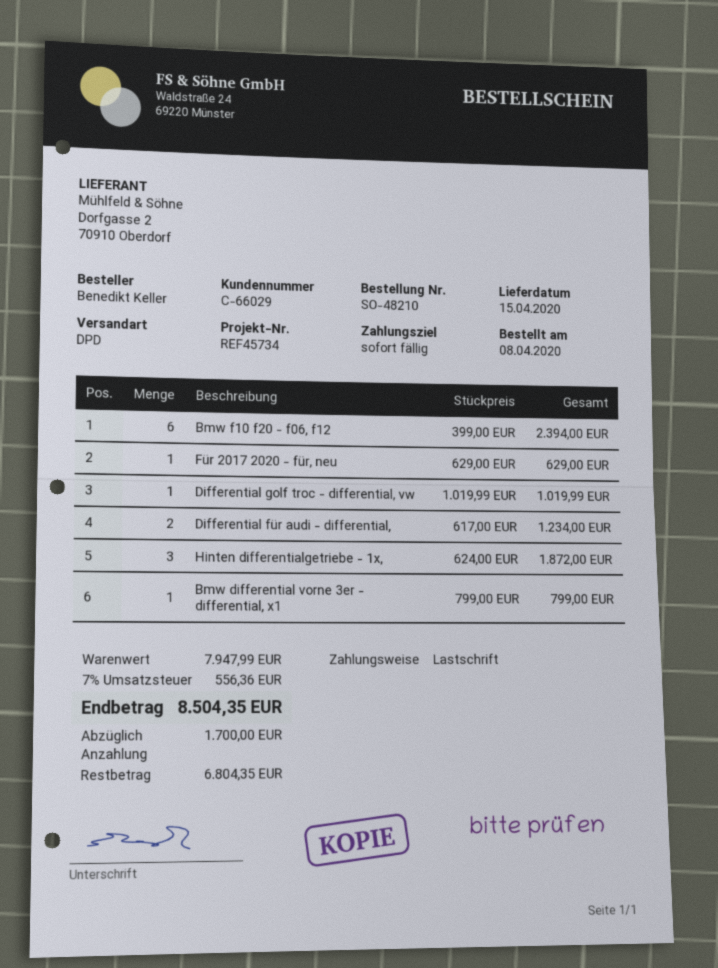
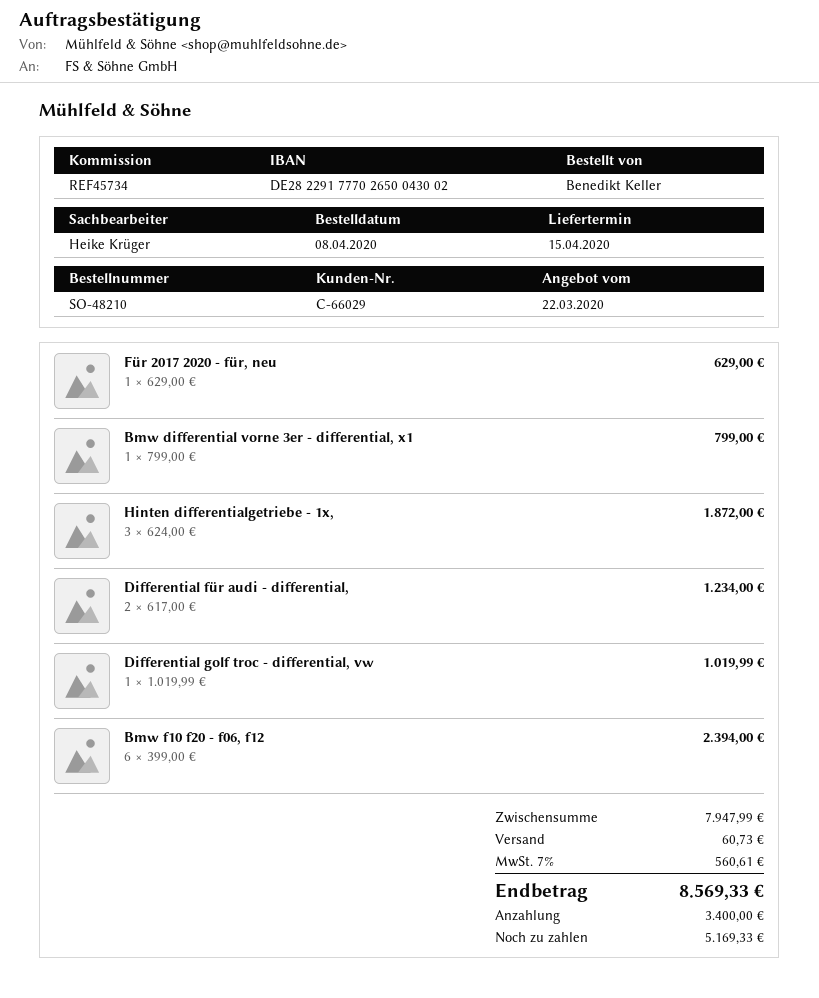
shipping: none -> 60.73
tax: 7% = 556.36 -> 7% = 560.61
total: 8504.35 -> 8569.33
deposit: 1700.00 -> 3400.00
balance: 6804.35 -> 5169.33

